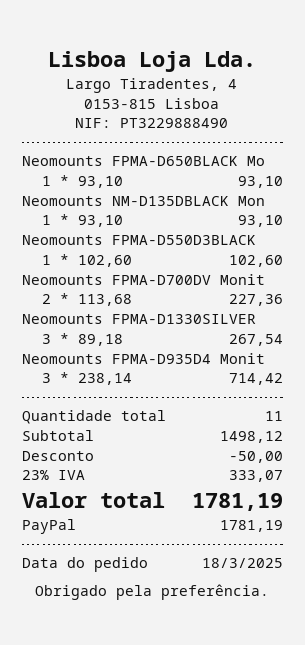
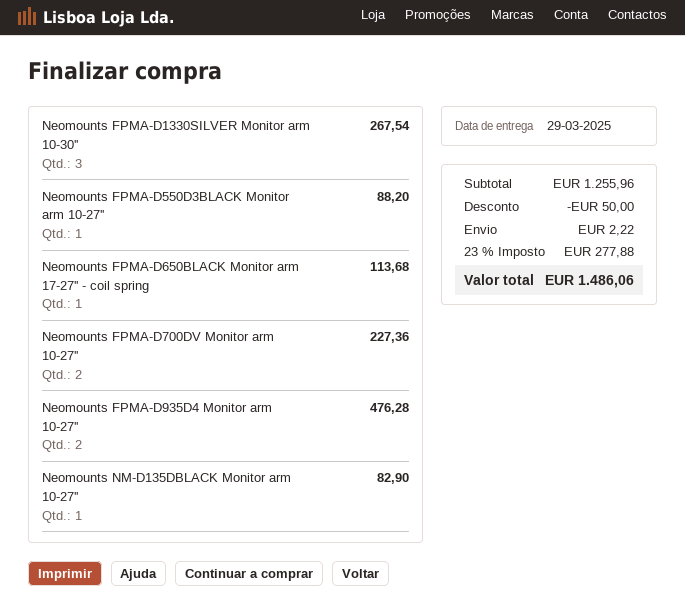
Neomounts FPMA-D650BLACK Mo: 1 for 93.10 -> 1 for 113.68
Neomounts NM-D135DBLACK Mon: 1 for 93.10 -> 1 for 82.90
Neomounts FPMA-D550D3BLACK: 1 for 102.60 -> 1 for 88.20
Neomounts FPMA-D935D4 Monit: 3 for 714.42 -> 2 for 476.28
subtotal: 1498.12 -> 1255.96
shipping: none -> 2.22
tax: 23% = 333.07 -> 23% = 277.88
total: 1781.19 -> 1486.06

